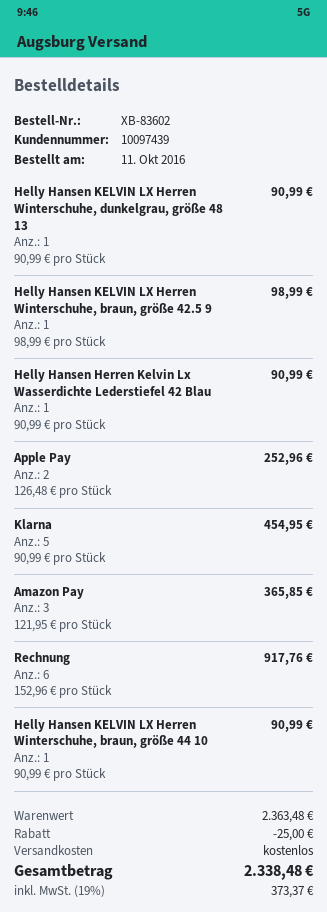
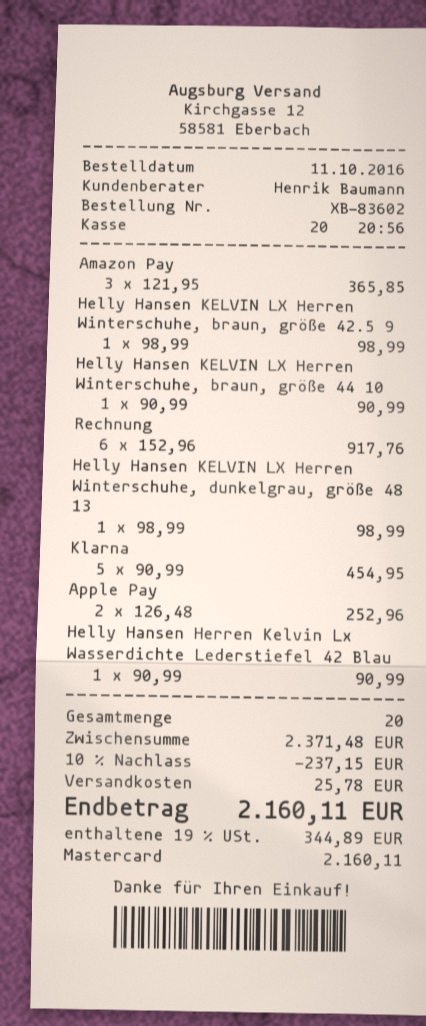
Helly Hansen KELVIN LX Herren Winterschuhe, dunkelgrau, größe 48 13: 1 x 90.99 = 90.99 -> 1 x 98.99 = 98.99
subtotal: 2363.48 -> 2371.48
discount: 25.00 -> 237.15
shipping: 0.00 -> 25.78
tax: 19% = 373.37 -> 19% = 344.89
total: 2338.48 -> 2160.11

